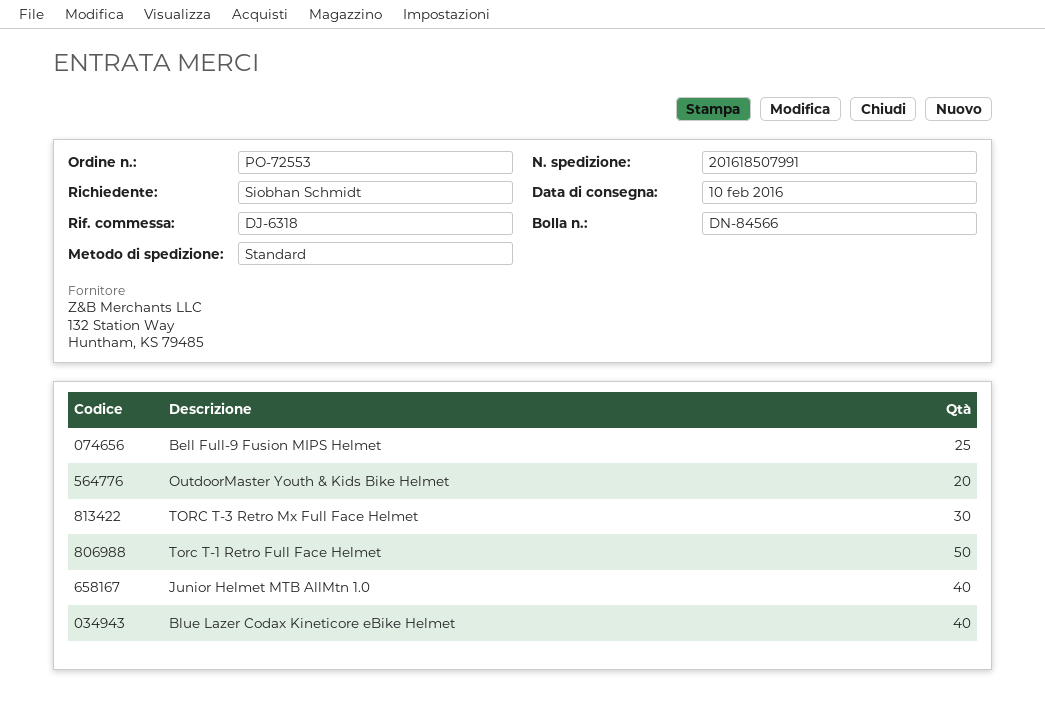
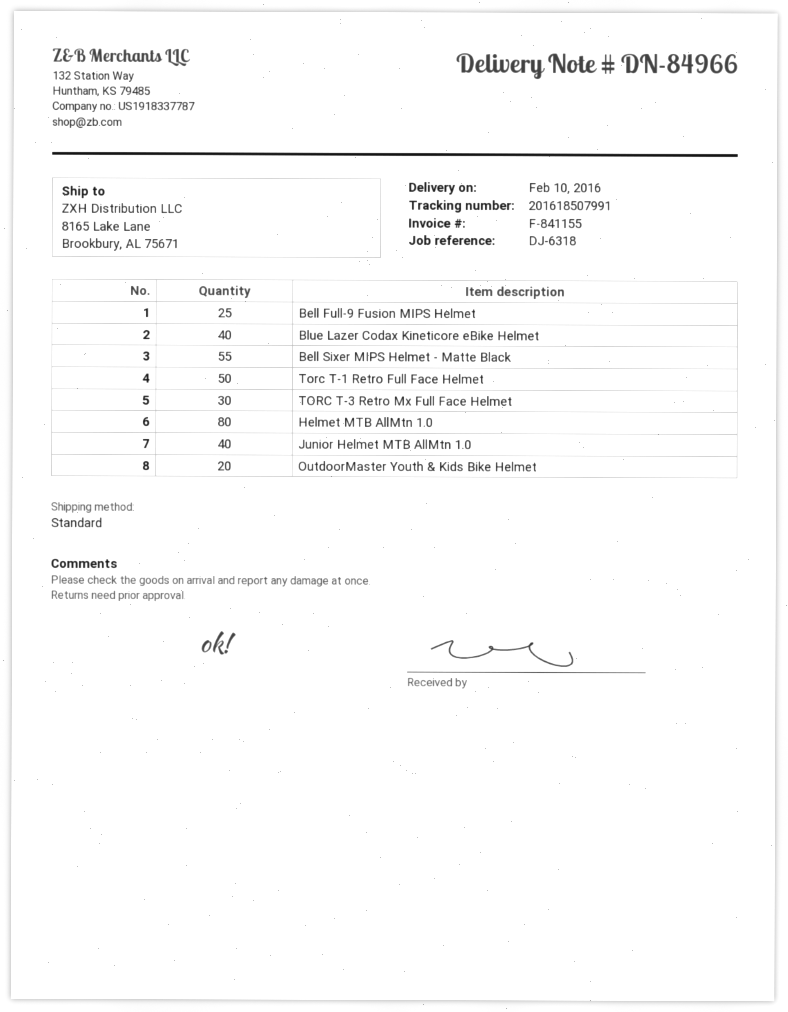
delivery note number: DN-84566 -> DN-84966
Bell Sixer MIPS Helmet - Matte Black: none -> 55
Helmet MTB AllMtn 1.0: none -> 80

